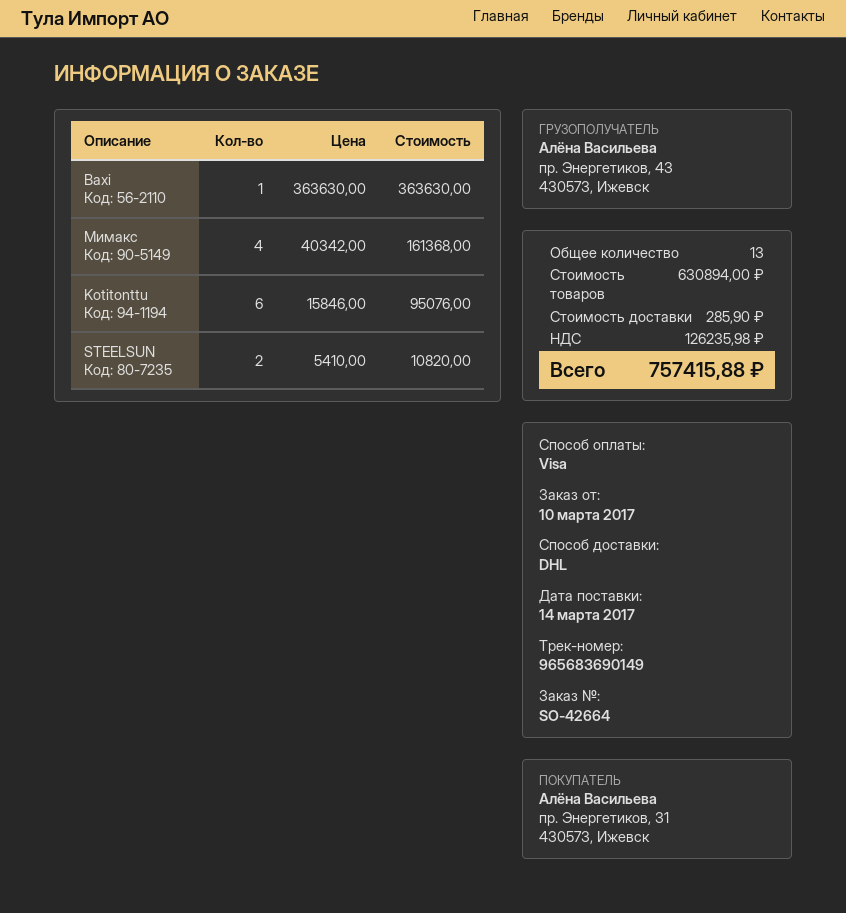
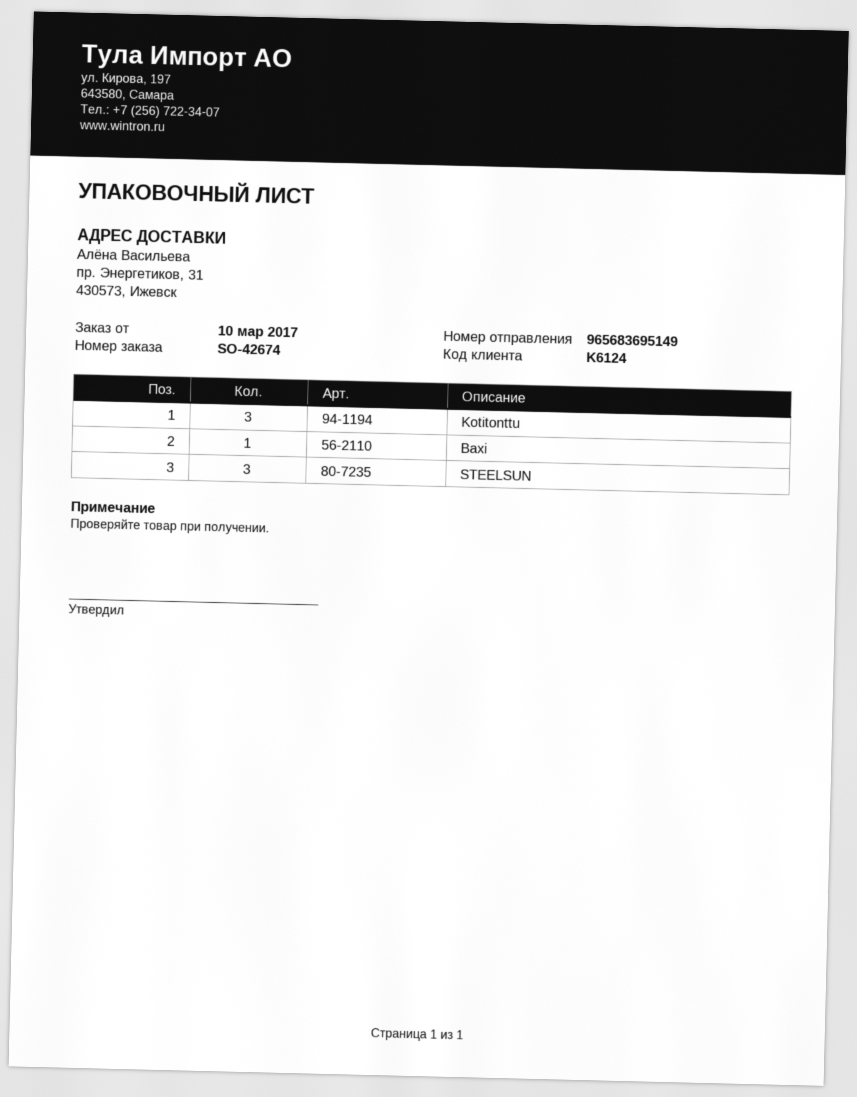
order number: SO-42664 -> SO-42674
tracking number: 965683690149 -> 965683695149
ship to: пр. Энергетиков, 43, 430573, Ижевск -> пр. Энергетиков, 31, 430573, Ижевск
Мимакс: 4 -> none
Kotitonttu: 6 -> 3
STEELSUN: 2 -> 3

